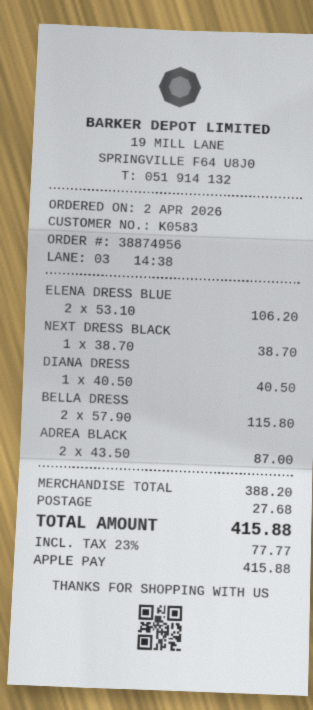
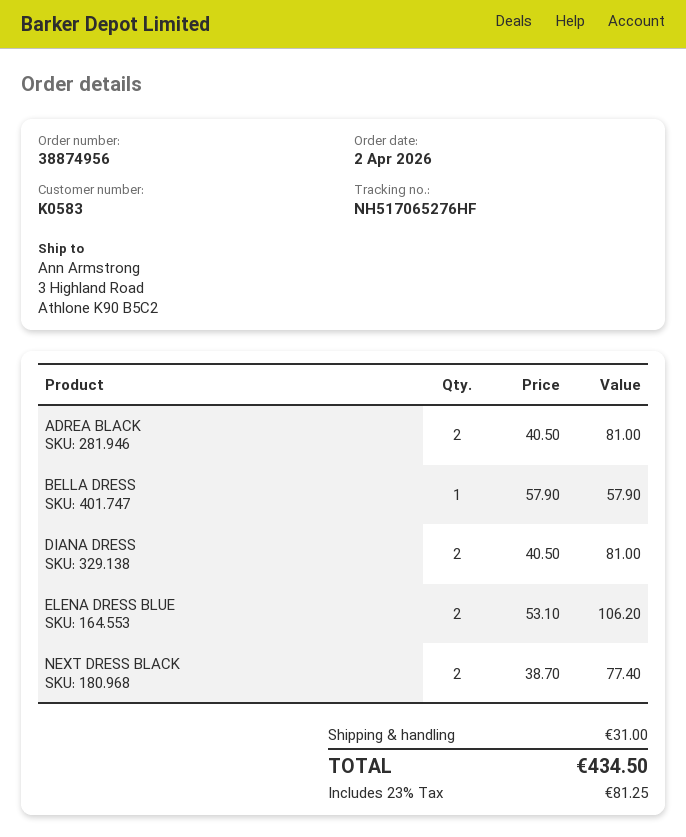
NEXT DRESS BLACK: 1 x 38.70 = 38.70 -> 2 x 38.70 = 77.40
DIANA DRESS: 1 x 40.50 = 40.50 -> 2 x 40.50 = 81.00
BELLA DRESS: 2 x 57.90 = 115.80 -> 1 x 57.90 = 57.90
ADREA BLACK: 2 x 43.50 = 87.00 -> 2 x 40.50 = 81.00
shipping: 27.68 -> 31.00
tax: 23% = 77.77 -> 23% = 81.25
total: 415.88 -> 434.50

